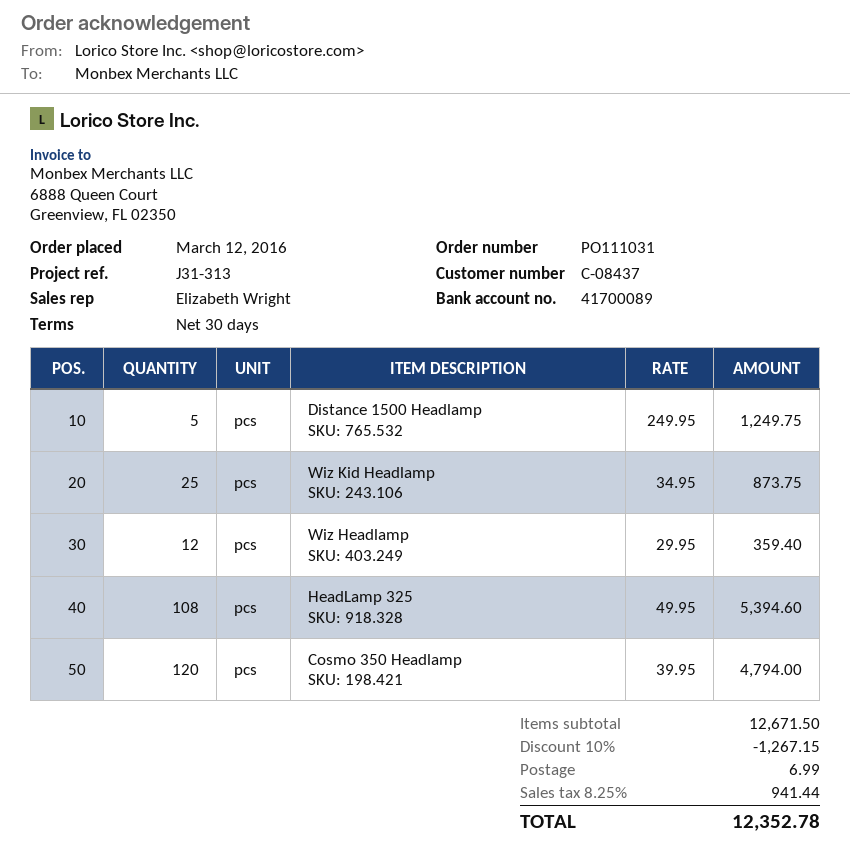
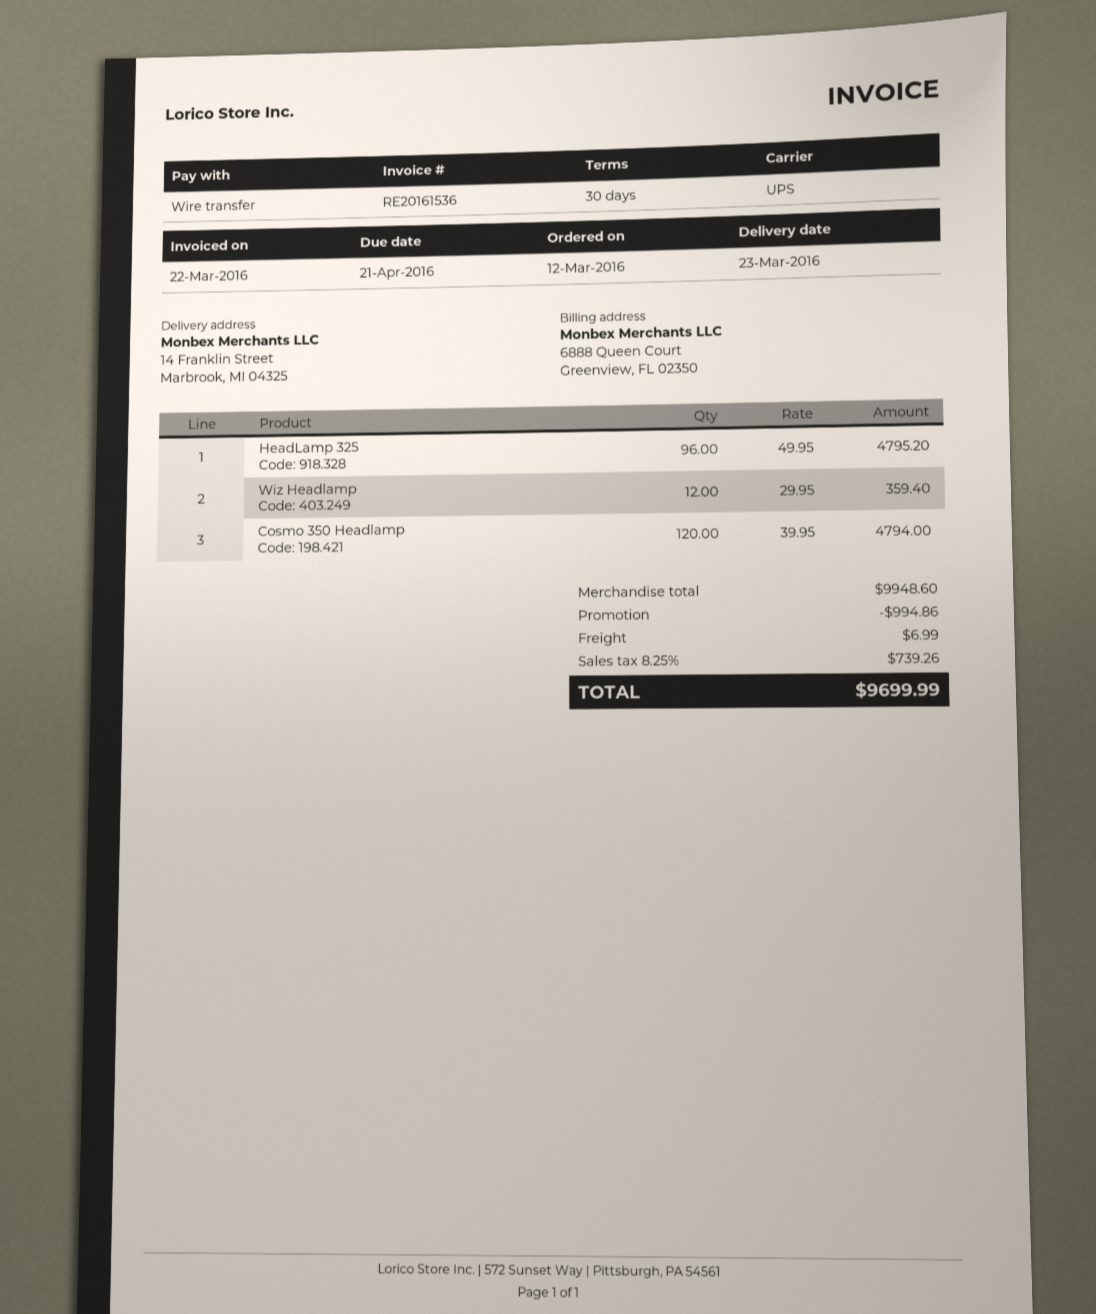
Distance 1500 Headlamp: 5 x 249.95 = 1249.75 -> none
Wiz Kid Headlamp: 25 x 34.95 = 873.75 -> none
HeadLamp 325: 108 x 49.95 = 5394.60 -> 96 x 49.95 = 4795.20
subtotal: 12671.50 -> 9948.60
discount: 1267.15 -> 994.86
tax: 8.25% = 941.44 -> 8.25% = 739.26
total: 12352.78 -> 9699.99

